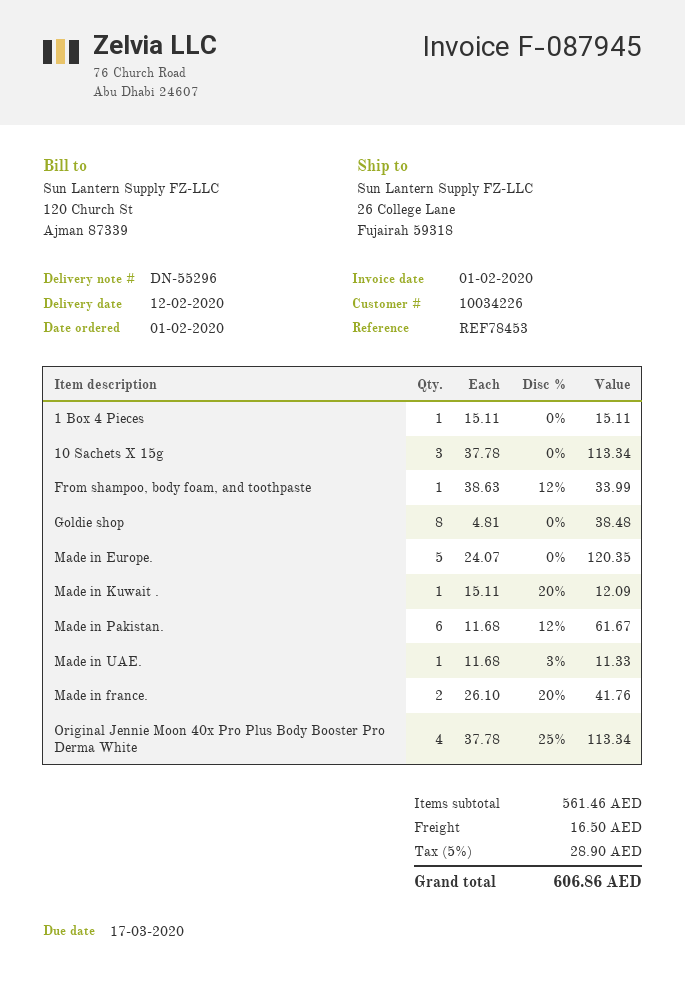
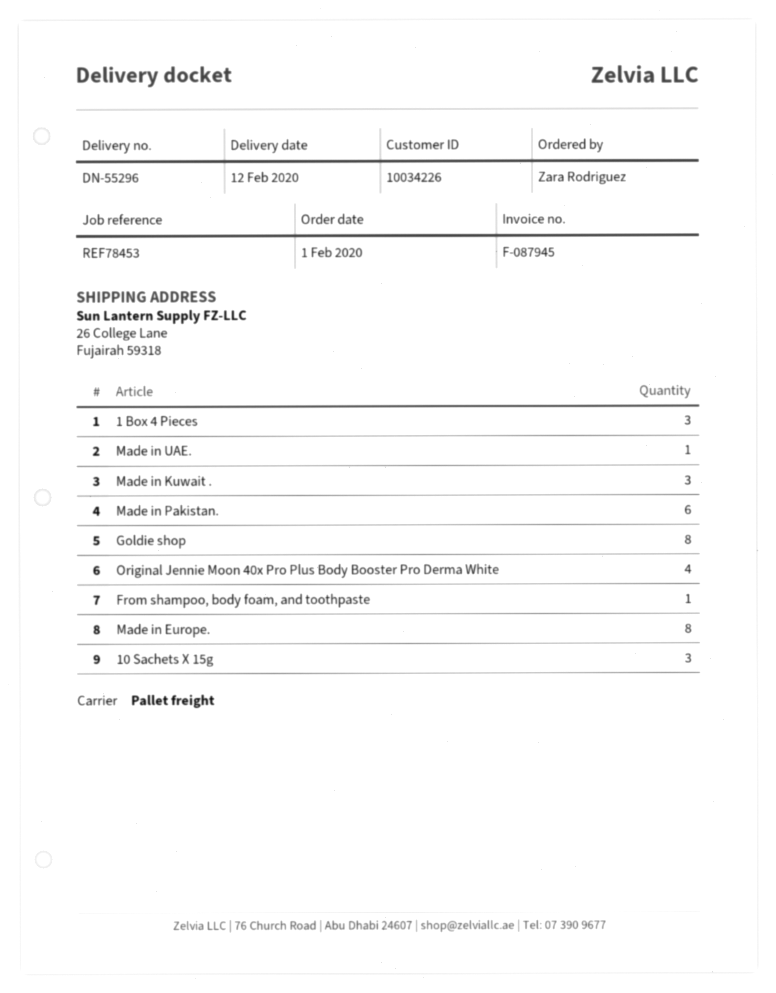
1 Box 4 Pieces: 1 -> 3
Made in Europe.: 5 -> 8
Made in Kuwait .: 1 -> 3
Made in france.: 2 -> none

